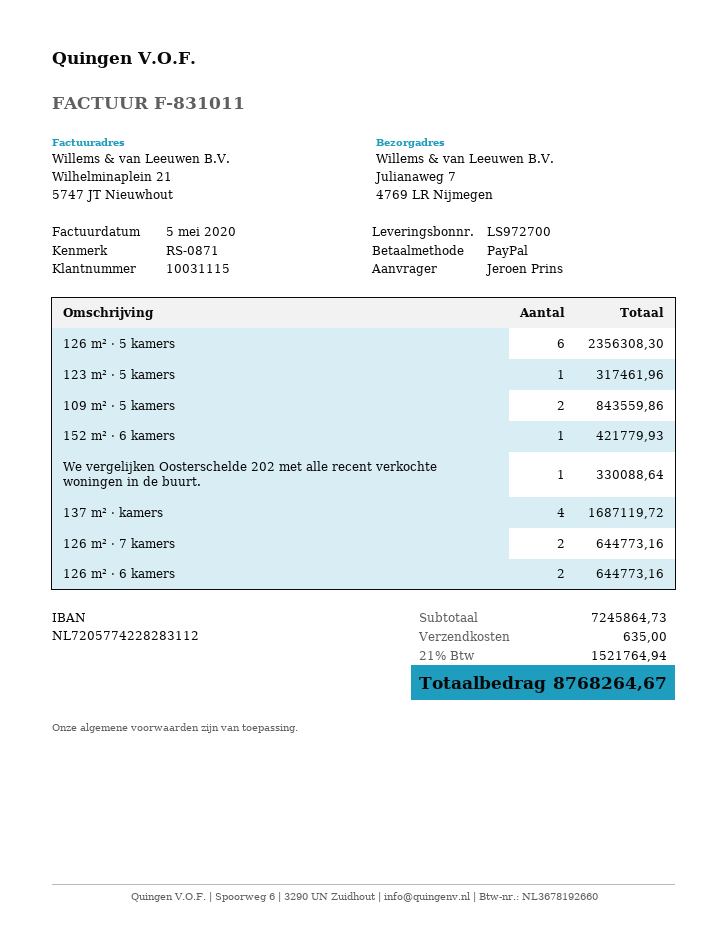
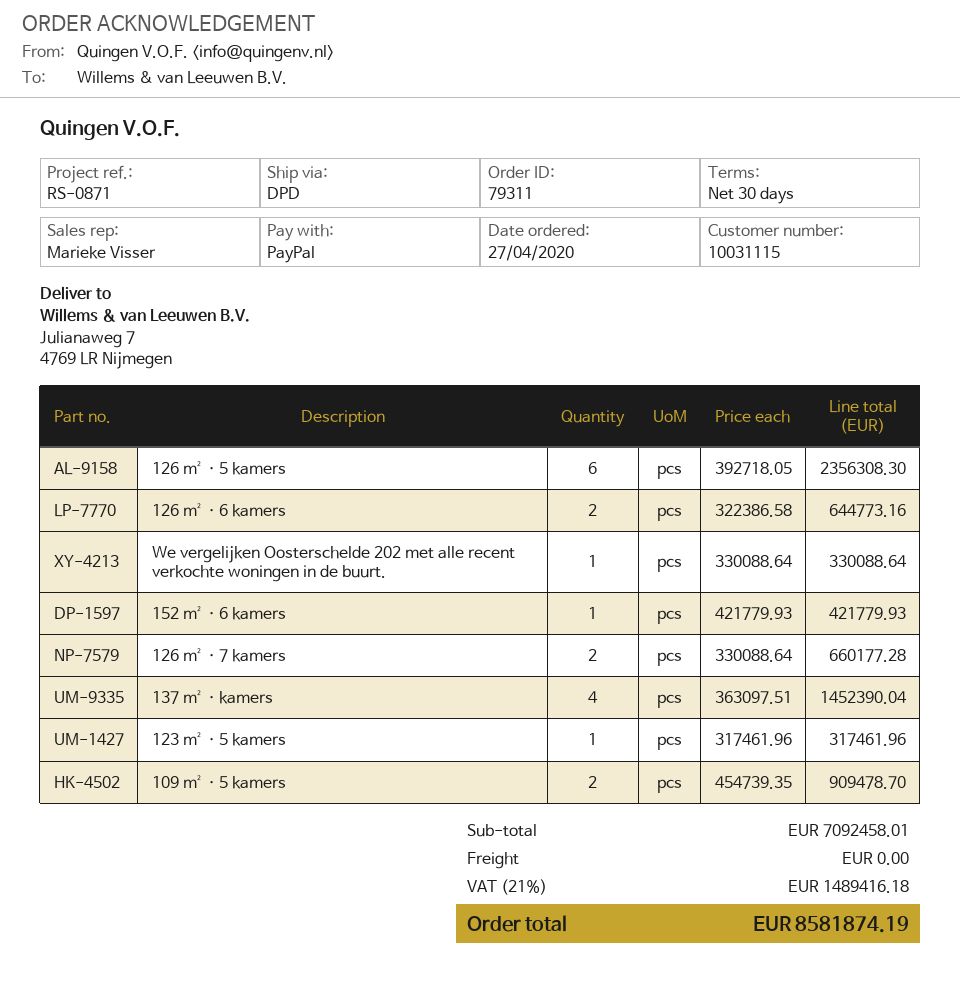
109 m² · 5 kamers: 2 for 843559.86 -> 2 for 909478.70
137 m² · kamers: 4 for 1687119.72 -> 4 for 1452390.04
126 m² · 7 kamers: 2 for 644773.16 -> 2 for 660177.28
subtotal: 7245864.73 -> 7092458.01
shipping: 635.00 -> 0.00
tax: 21% = 1521764.94 -> 21% = 1489416.18
total: 8768264.67 -> 8581874.19

